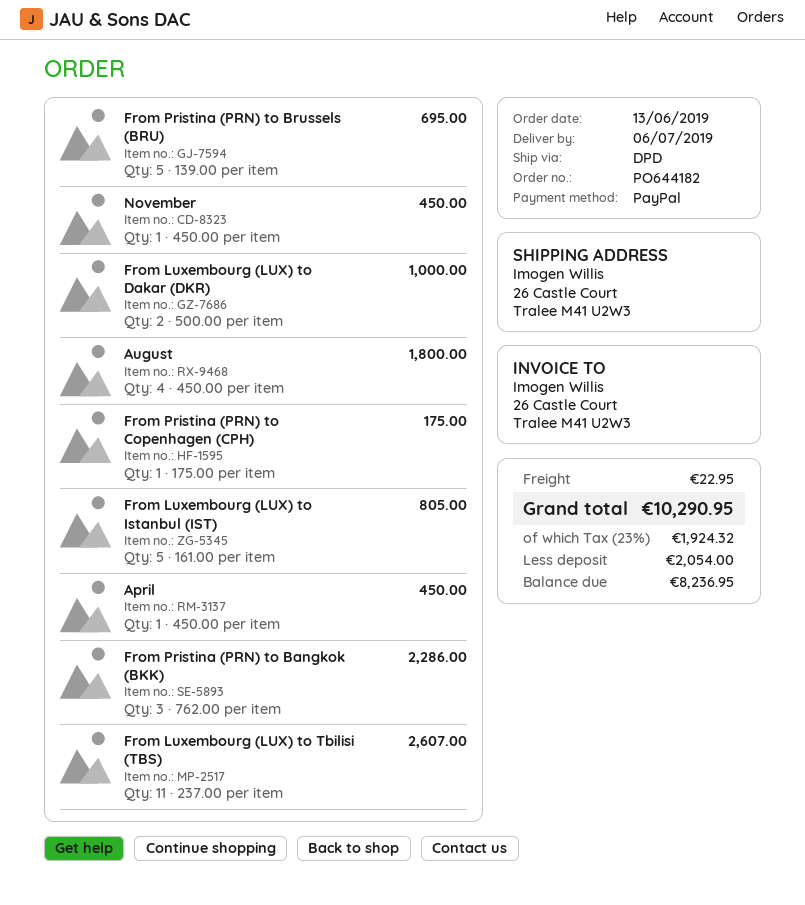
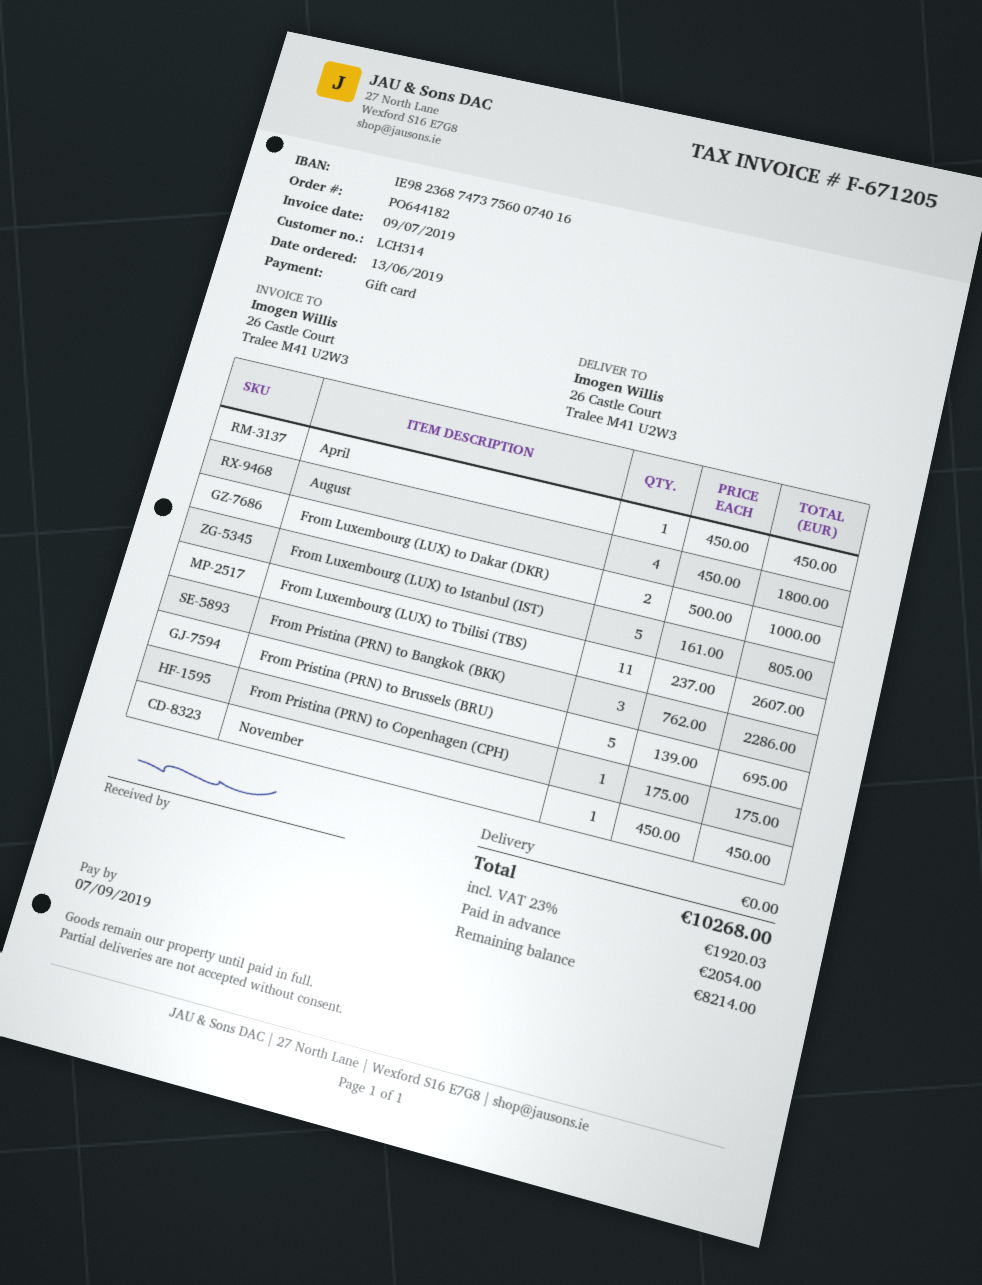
payment method: PayPal -> gift card
shipping: 22.95 -> 0.00
tax: 23% = 1924.32 -> 23% = 1920.03
total: 10290.95 -> 10268.00
balance: 8236.95 -> 8214.00

